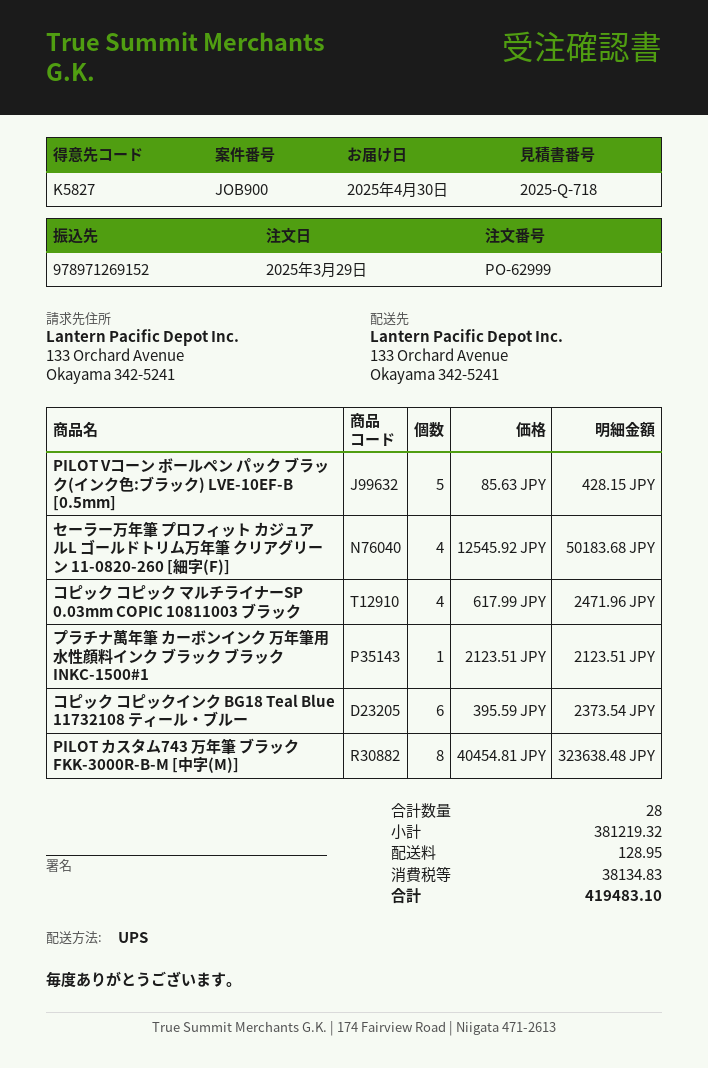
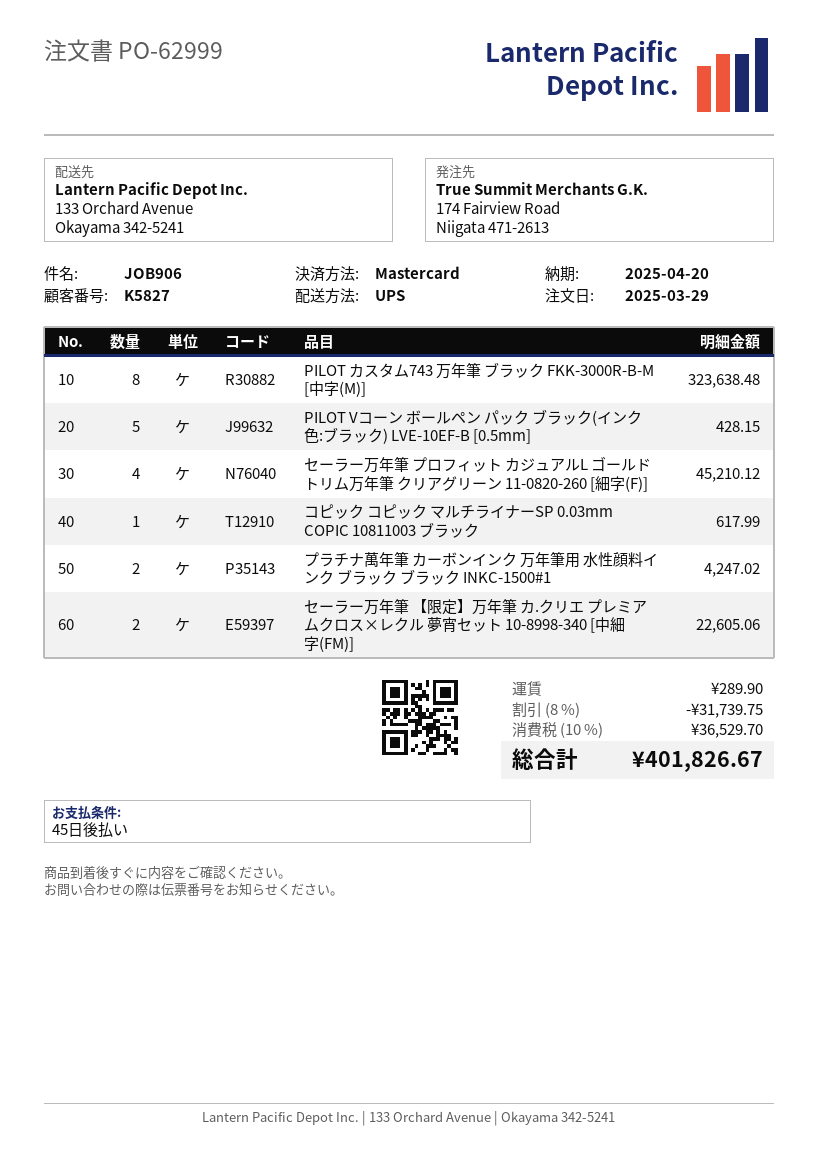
delivery date: 2025-04-30 -> 2025-04-20
reference: JOB900 -> JOB906
セーラー万年筆 プロフィット カジュアルL ゴールドトリム万年筆 クリアグリーン 11-0820-260 [細字(F)]: 4 for 50183.68 -> 4 for 45210.12
コピック コピック マルチライナーSP 0.03mm COPIC 10811003 ブラック: 4 for 2471.96 -> 1 for 617.99
プラチナ萬年筆 カーボンインク 万年筆用 水性顔料インク ブラック ブラック INKC-1500#1: 1 for 2123.51 -> 2 for 4247.02
コピック コピックインク BG18 Teal Blue 11732108 ティール・ブルー: 6 for 2373.54 -> none
セーラー万年筆 【限定】万年筆 カ.クリエ プレミアムクロス×レクル 夢宵セット 10-8998-340 [中細字(FM)]: none -> 2 for 22605.06
discount: none -> 8% = 31739.75
shipping: 128.95 -> 289.90
tax: 38134.83 -> 36529.70
total: 419483.10 -> 401826.67

